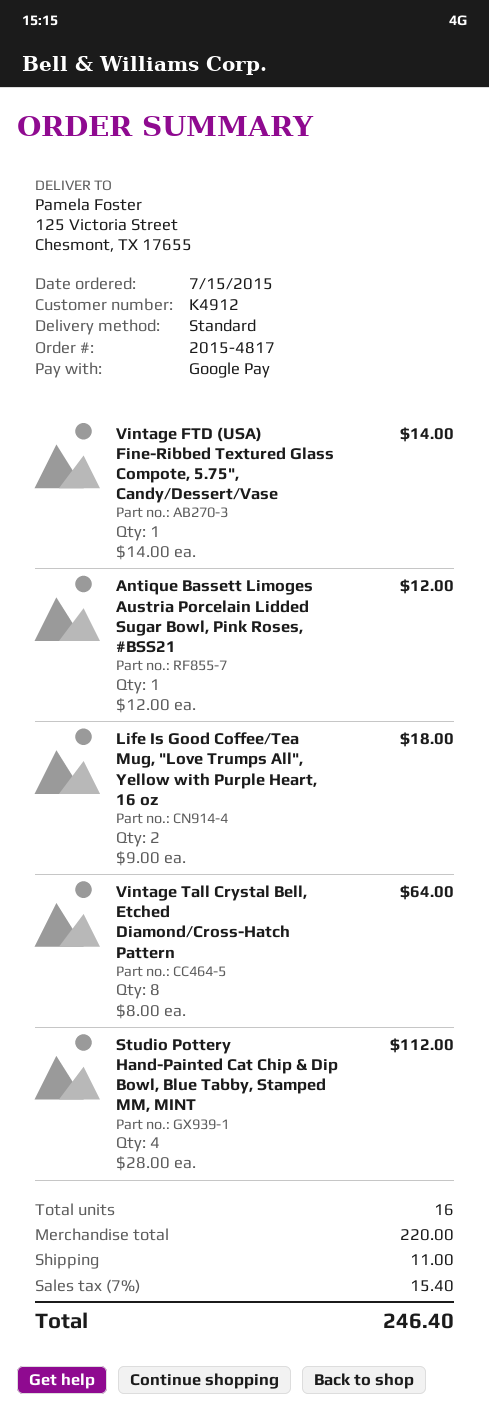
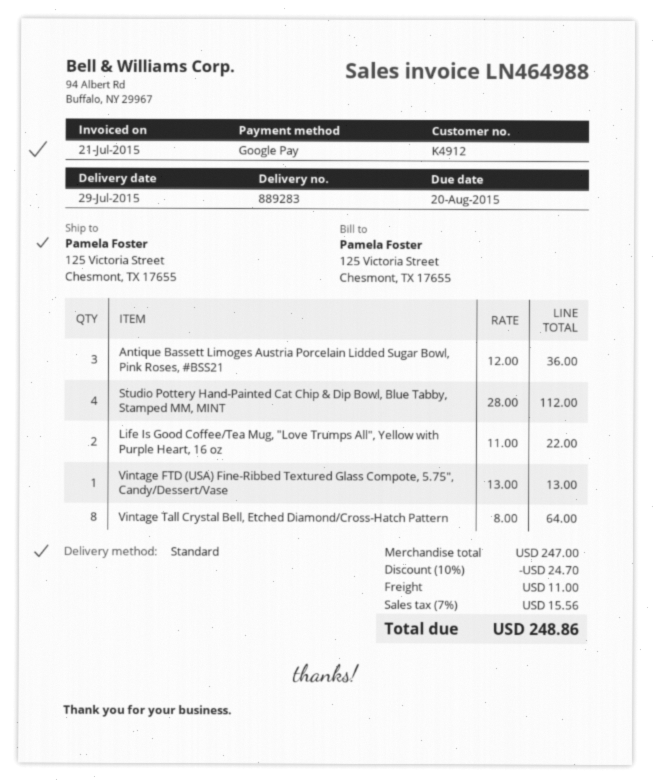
Vintage FTD (USA) Fine-Ribbed Textured Glass Compote, 5.75", Candy/Dessert/Vase: 1 x 14.00 = 14.00 -> 1 x 13.00 = 13.00
Antique Bassett Limoges Austria Porcelain Lidded Sugar Bowl, Pink Roses, #BSS21: 1 x 12.00 = 12.00 -> 3 x 12.00 = 36.00
Life Is Good Coffee/Tea Mug, "Love Trumps All", Yellow with Purple Heart, 16 oz: 2 x 9.00 = 18.00 -> 2 x 11.00 = 22.00
subtotal: 220.00 -> 247.00
discount: none -> 10% = 24.70
tax: 7% = 15.40 -> 7% = 15.56
total: 246.40 -> 248.86

